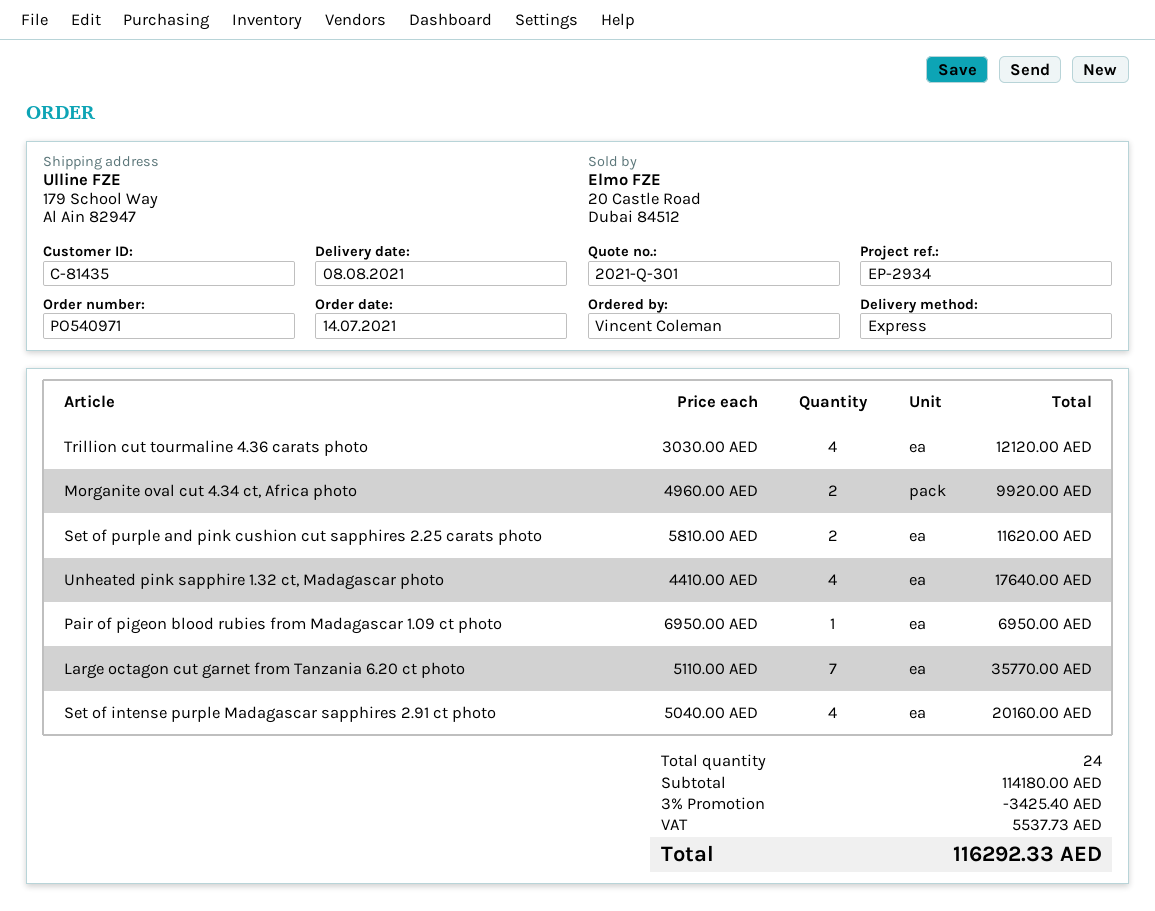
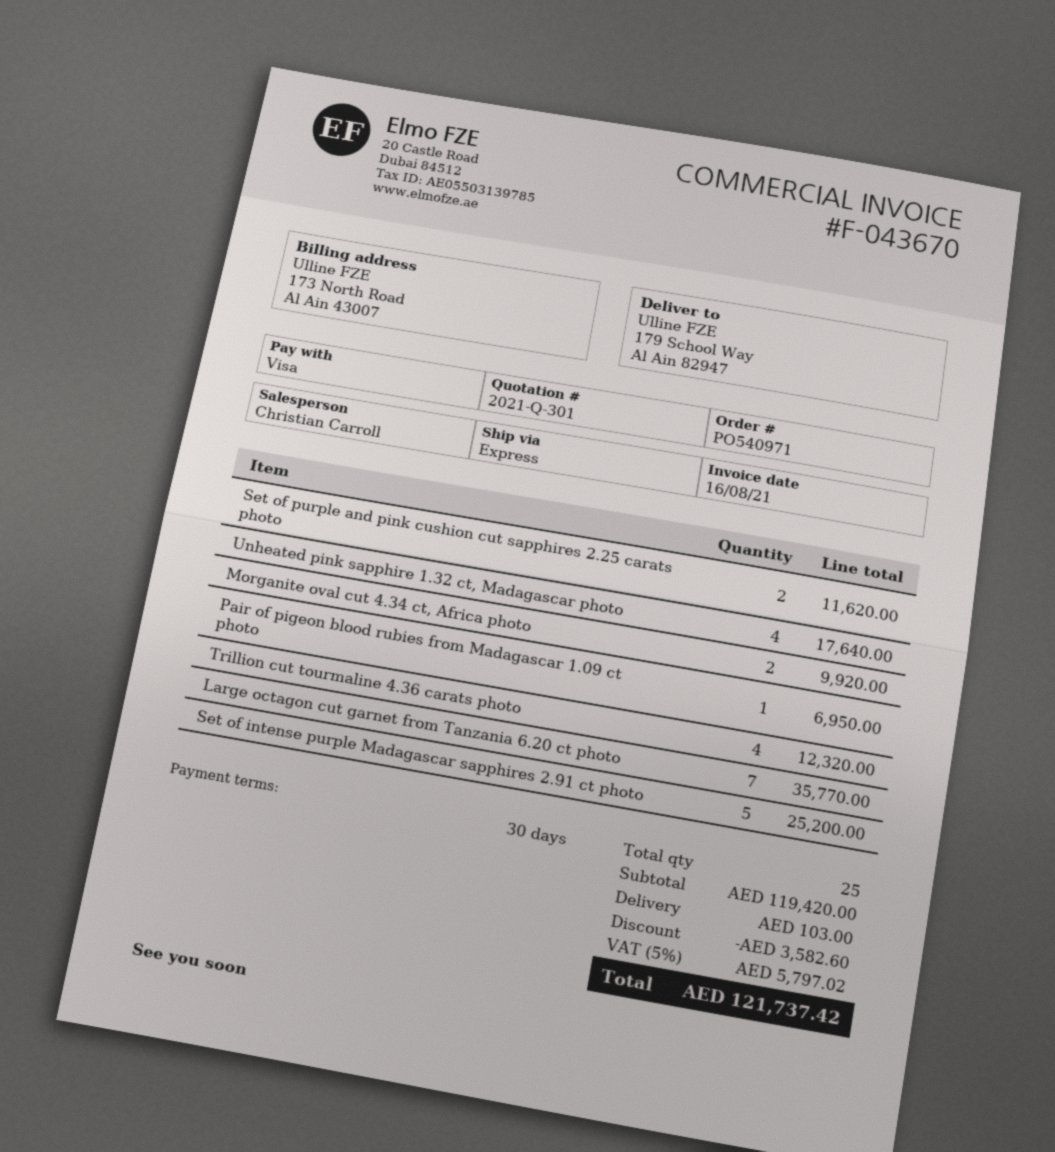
Trillion cut tourmaline 4.36 carats photo: 4 for 12120.00 -> 4 for 12320.00
Set of intense purple Madagascar sapphires 2.91 ct photo: 4 for 20160.00 -> 5 for 25200.00
total quantity: 24 -> 25
subtotal: 114180.00 -> 119420.00
discount: 3425.40 -> 3582.60
shipping: none -> 103.00
tax: 5537.73 -> 5797.02
total: 116292.33 -> 121737.42

